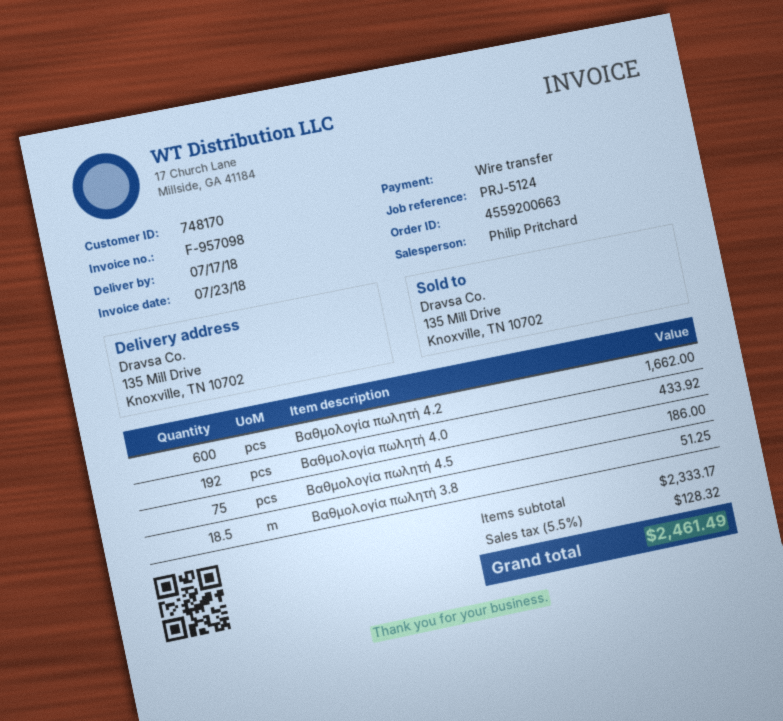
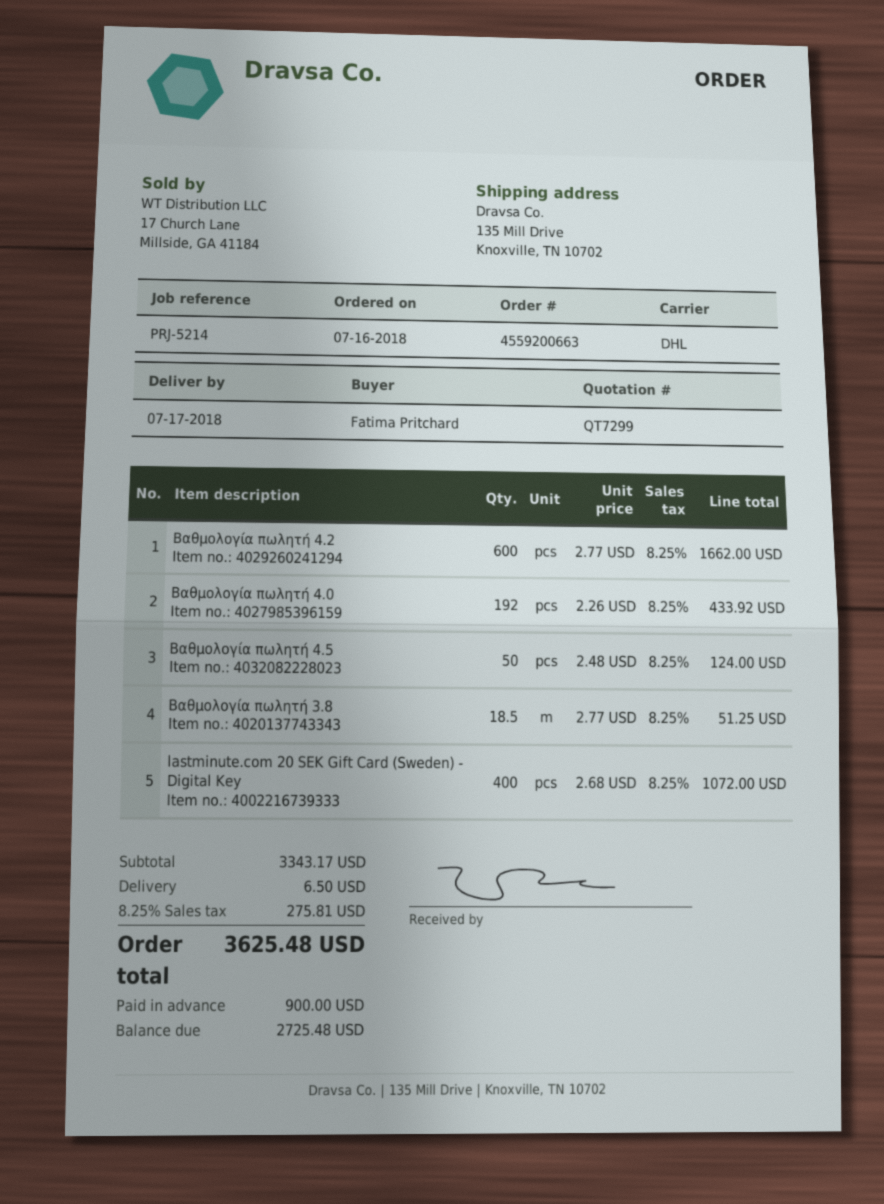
reference: PRJ-5124 -> PRJ-5214
Βαθμολογία πωλητή 4.5: 75 for 186.00 -> 50 for 124.00
lastminute.com 20 SEK Gift Card (Sweden) - Digital Key: none -> 400 for 1072.00
subtotal: 2333.17 -> 3343.17
shipping: none -> 6.50
tax: 5.5% = 128.32 -> 8.25% = 275.81
total: 2461.49 -> 3625.48

